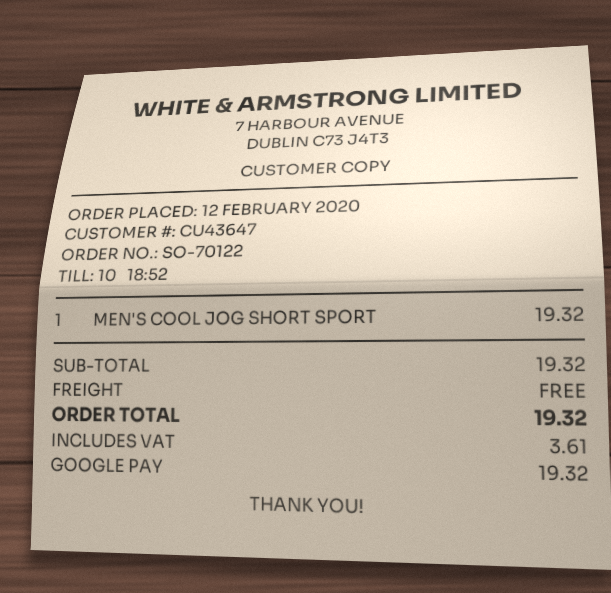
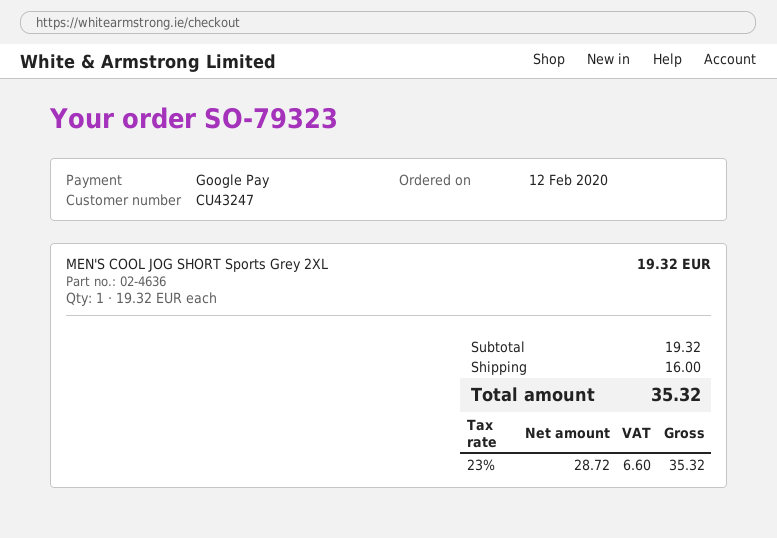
order number: SO-70122 -> SO-79323
customer number: CU43647 -> CU43247
shipping: 0.00 -> 16.00
tax: 3.61 -> 6.60
total: 19.32 -> 35.32

